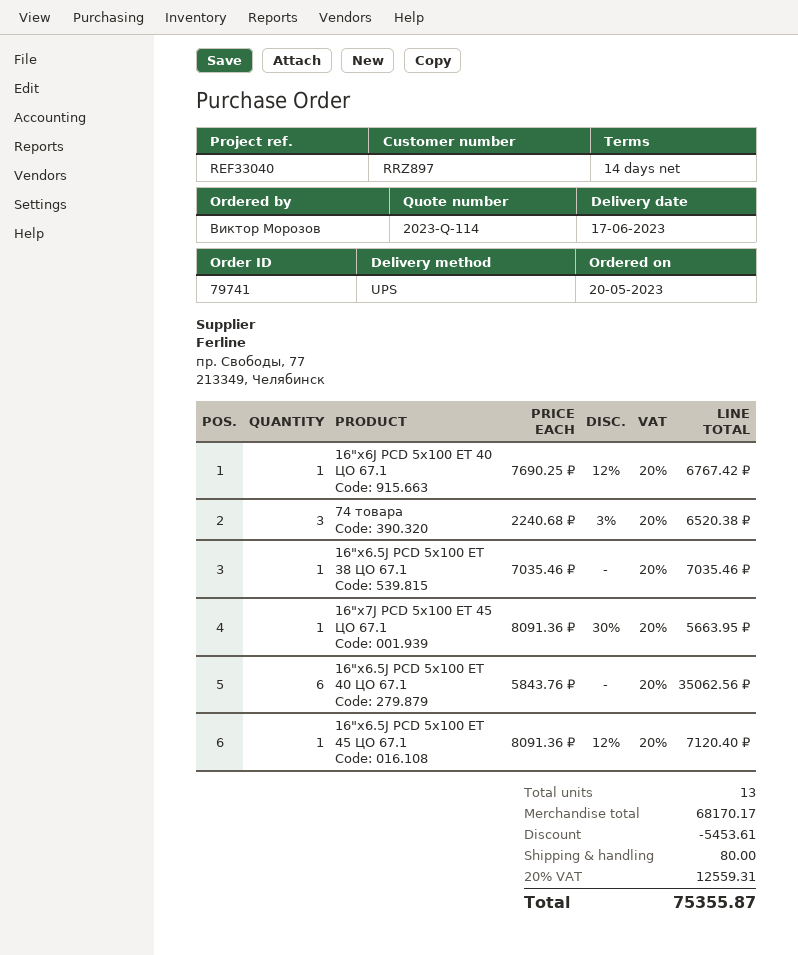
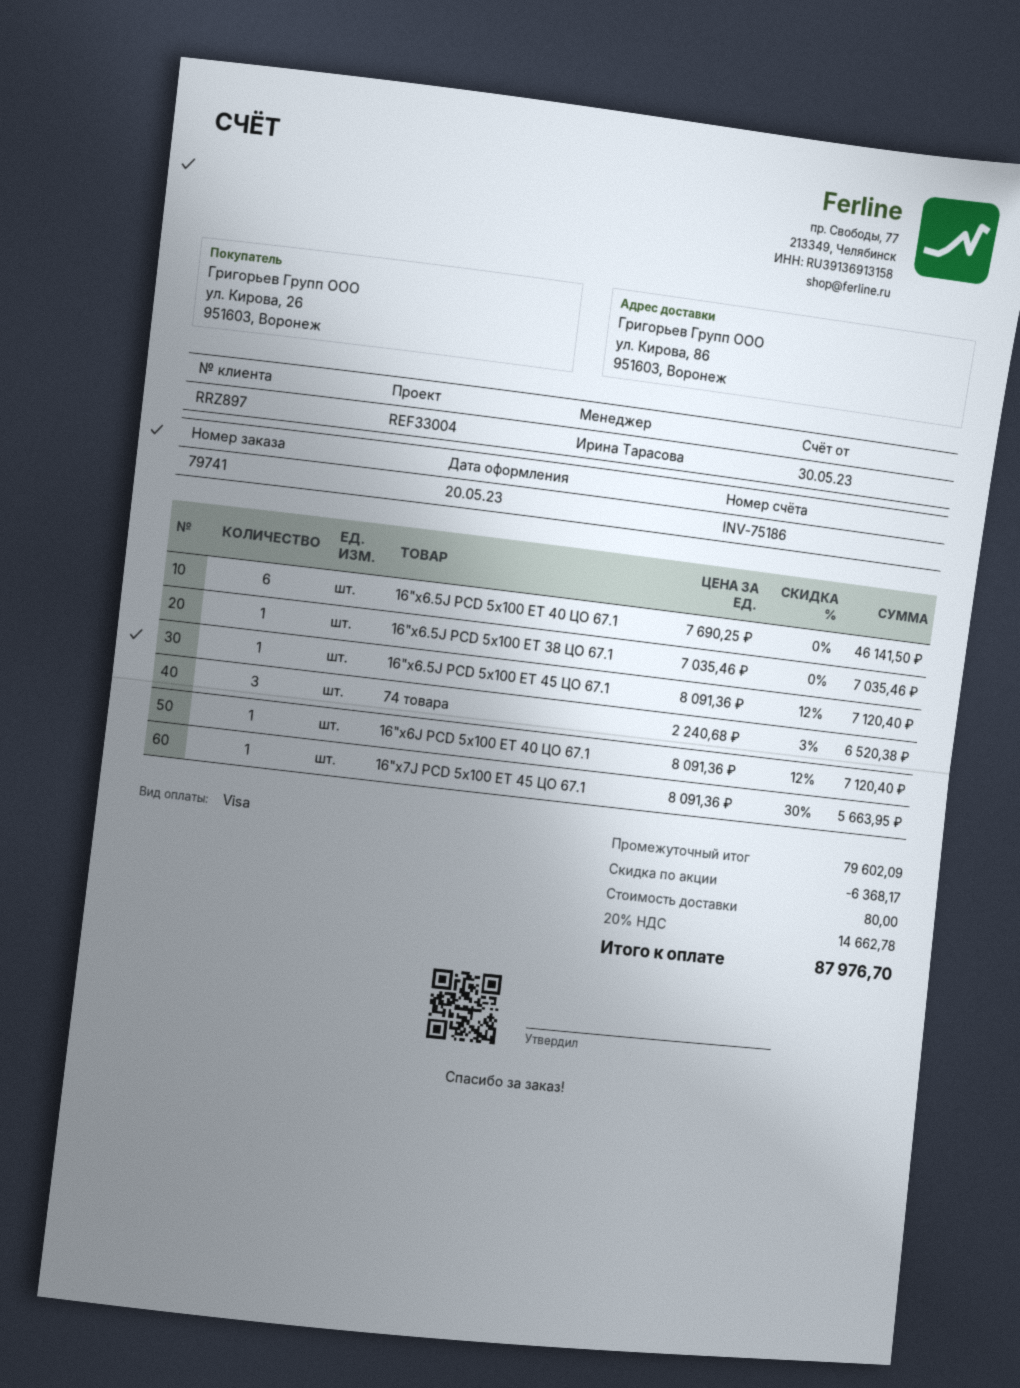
reference: REF33040 -> REF33004
16"x6J PCD 5x100 ЕТ 40 ЦО 67.1: 1 x 7690.25 - 12% = 6767.42 -> 1 x 8091.36 - 12% = 7120.40
16"x6.5J PCD 5x100 ЕТ 40 ЦО 67.1: 6 x 5843.76 = 35062.56 -> 6 x 7690.25 = 46141.50
subtotal: 68170.17 -> 79602.09
discount: 5453.61 -> 6368.17
tax: 20% = 12559.31 -> 20% = 14662.78
total: 75355.87 -> 87976.70

